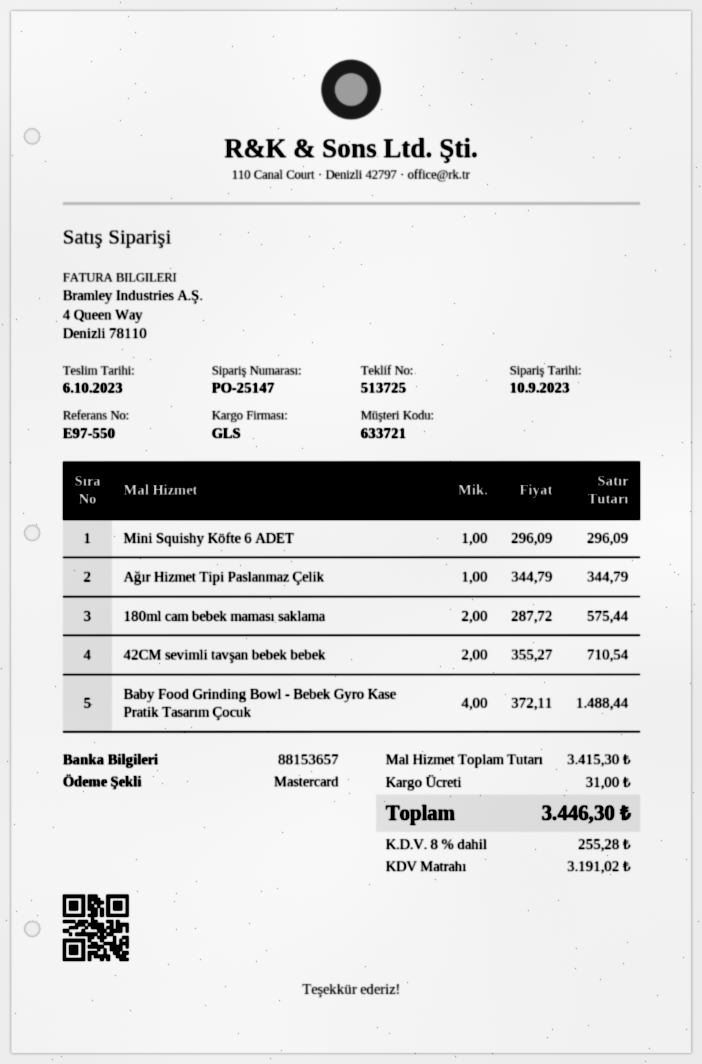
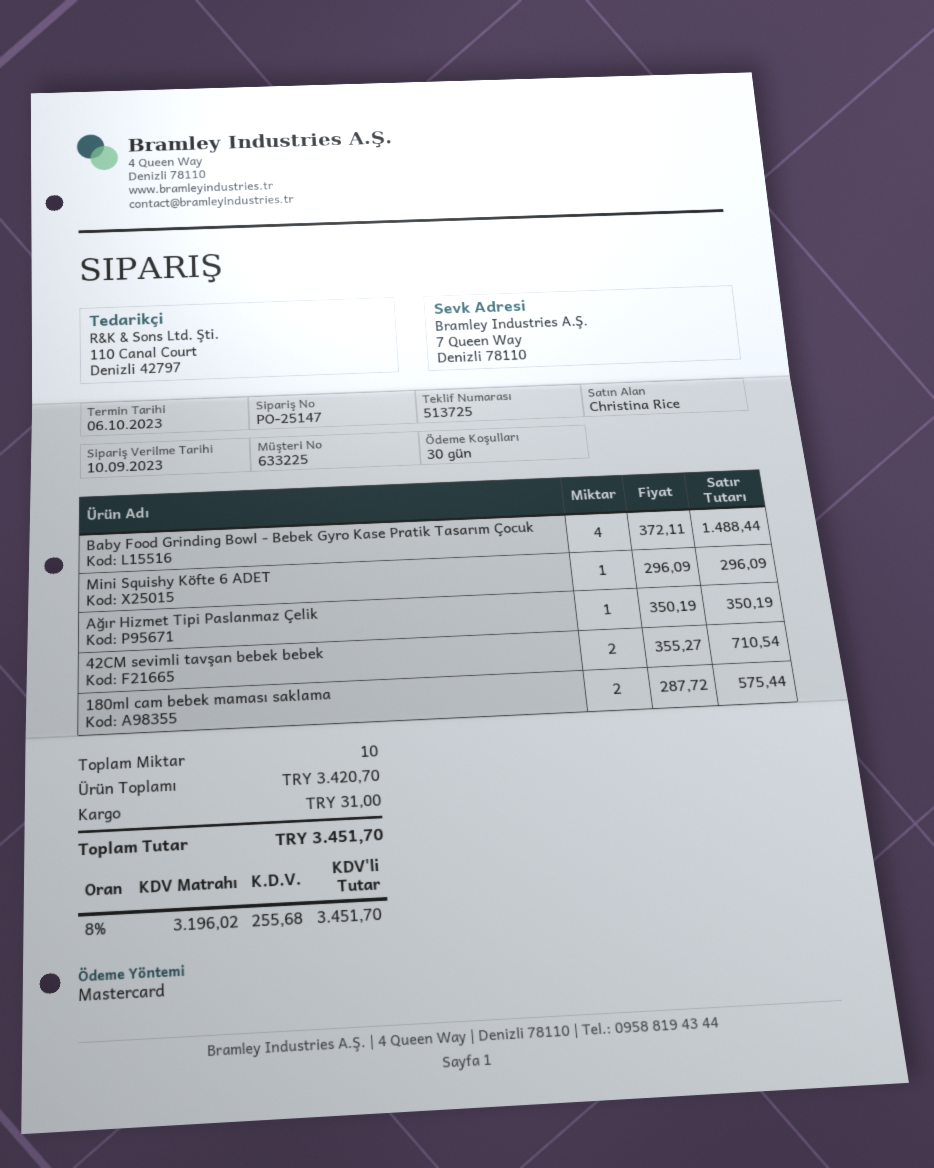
customer number: 633721 -> 633225
Ağır Hizmet Tipi Paslanmaz Çelik: 1 x 344.79 = 344.79 -> 1 x 350.19 = 350.19
subtotal: 3415.30 -> 3420.70
net: 3191.02 -> 3196.02
tax: 8% = 255.28 -> 8% = 255.68
total: 3446.30 -> 3451.70

